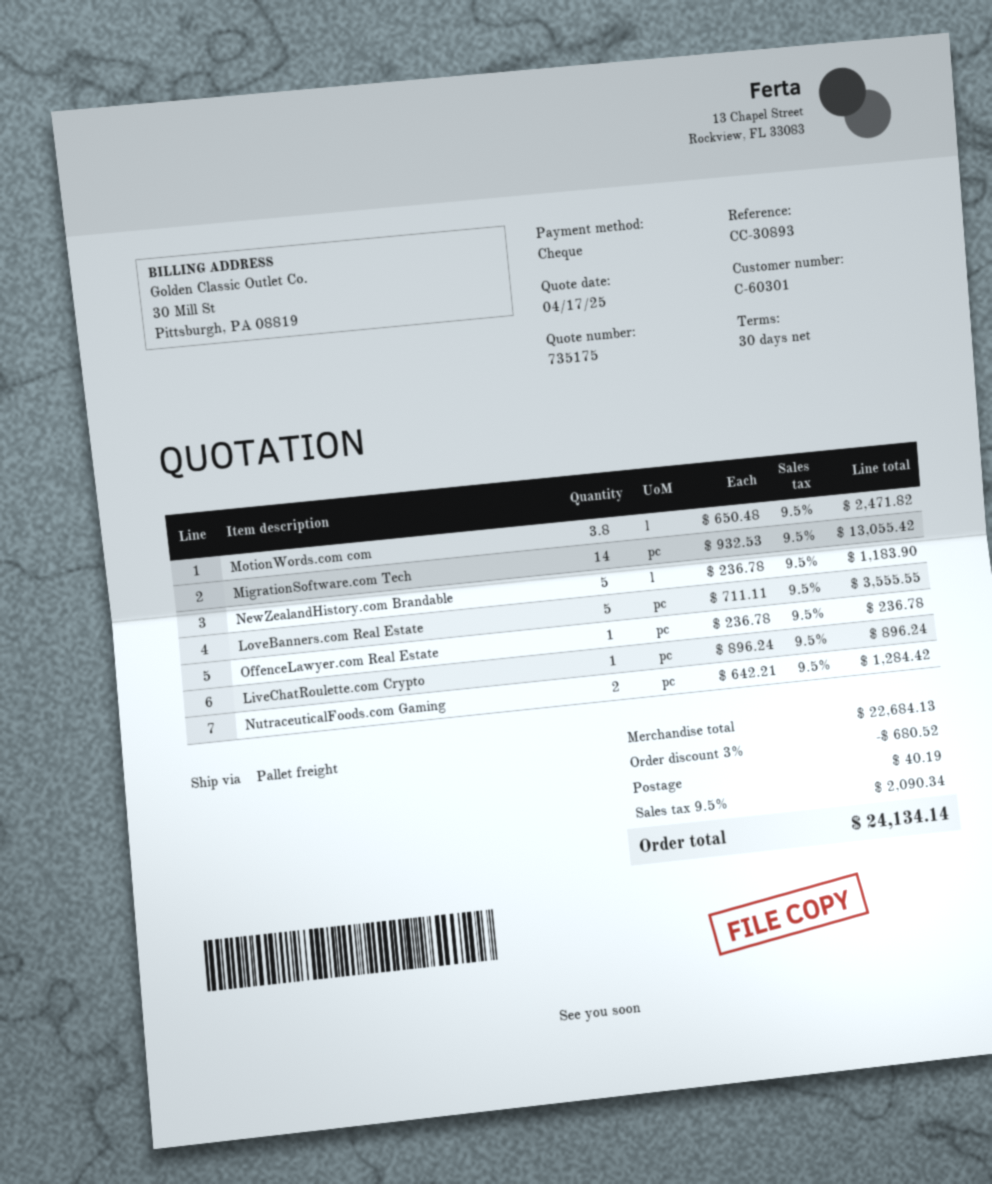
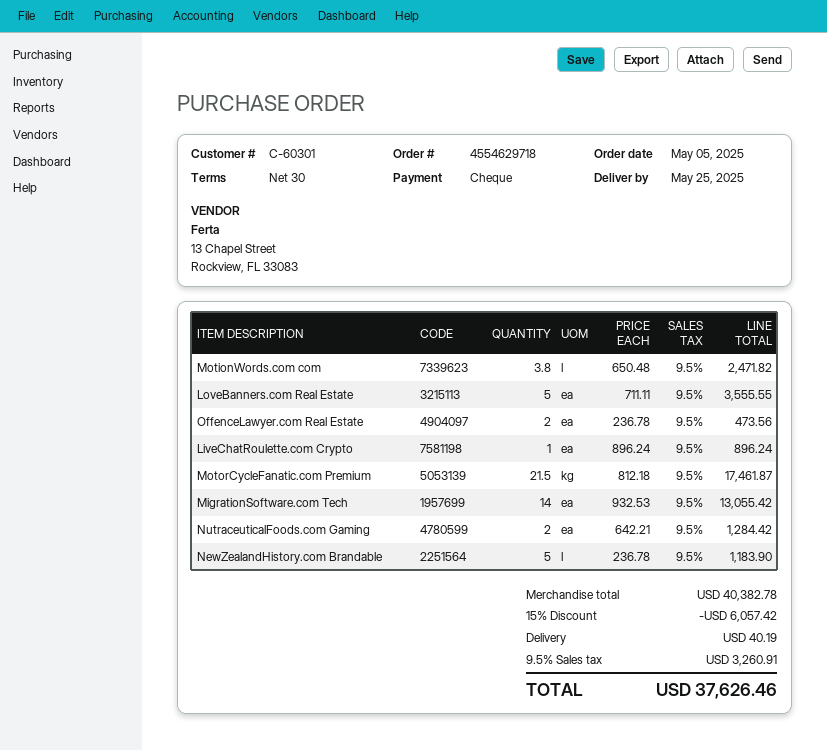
OffenceLawyer.com Real Estate: 1 x 236.78 = 236.78 -> 2 x 236.78 = 473.56
MotorCycleFanatic.com Premium: none -> 21.5 x 812.18 = 17461.87
subtotal: 22684.13 -> 40382.78
discount: 3% = 680.52 -> 15% = 6057.42
tax: 9.5% = 2090.34 -> 9.5% = 3260.91
total: 24134.14 -> 37626.46

